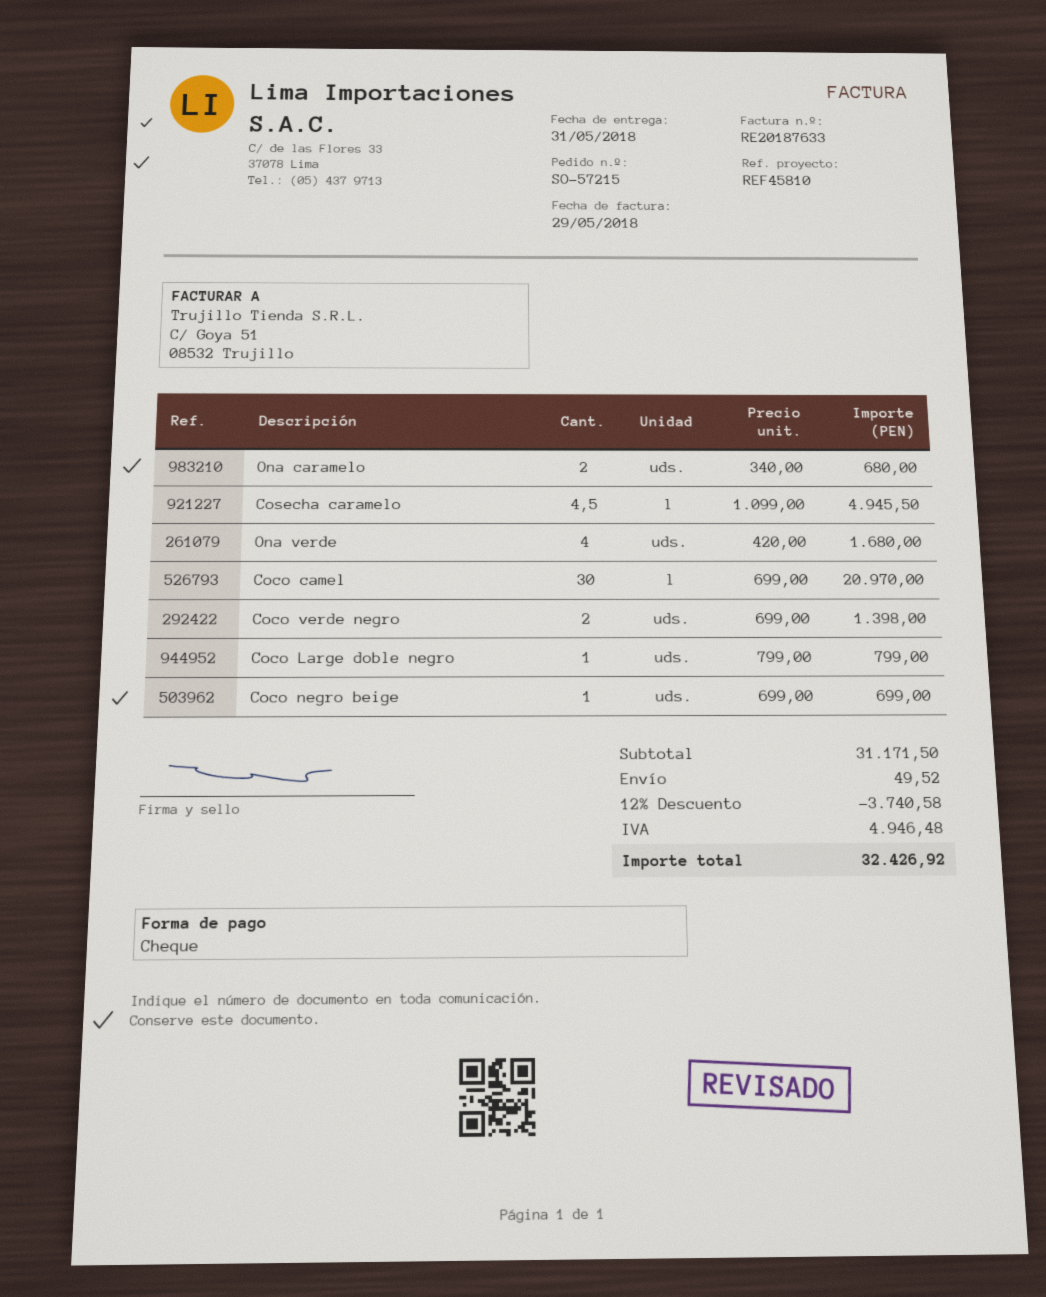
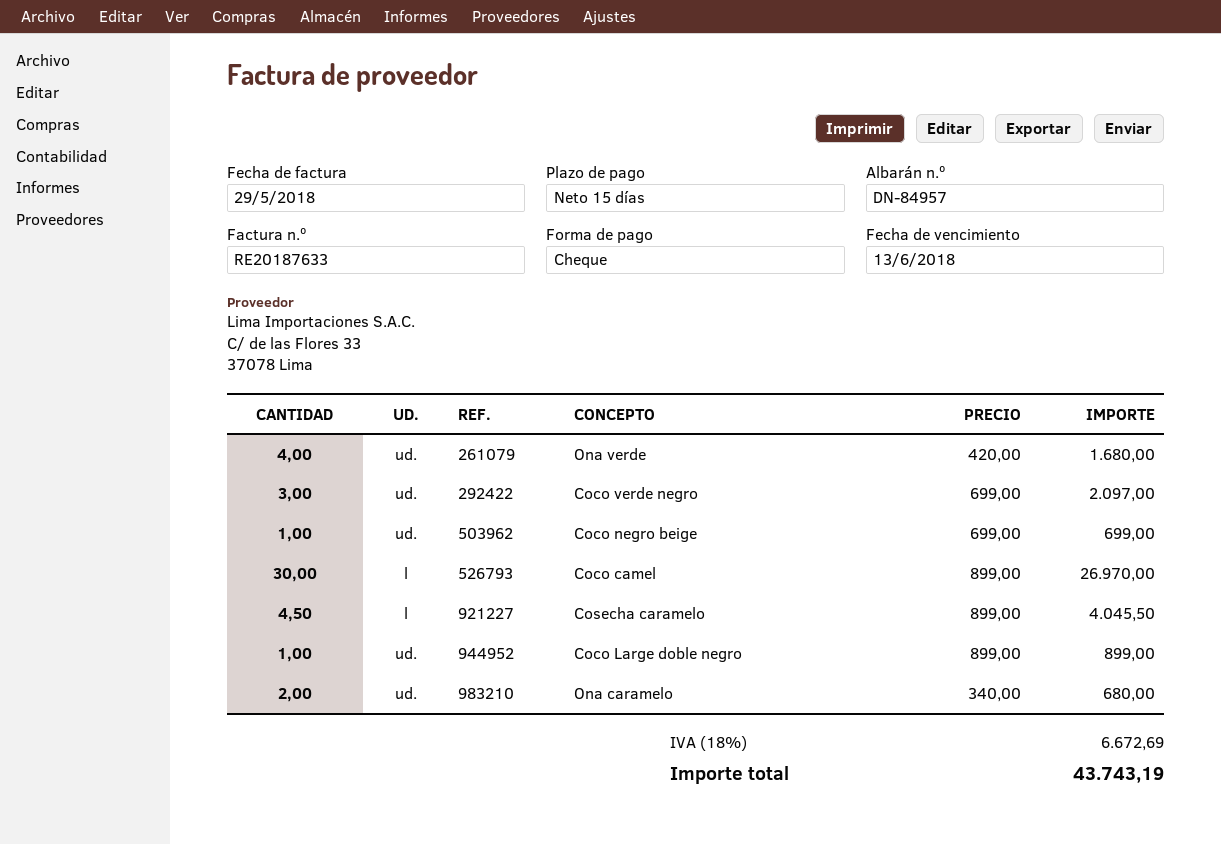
Cosecha caramelo: 4.5 x 1099.00 = 4945.50 -> 4.5 x 899.00 = 4045.50
Coco camel: 30 x 699.00 = 20970.00 -> 30 x 899.00 = 26970.00
Coco verde negro: 2 x 699.00 = 1398.00 -> 3 x 699.00 = 2097.00
Coco Large doble negro: 1 x 799.00 = 799.00 -> 1 x 899.00 = 899.00
discount: 12% = 3740.58 -> none
shipping: 49.52 -> none
tax: 4946.48 -> 6672.69
total: 32426.92 -> 43743.19

